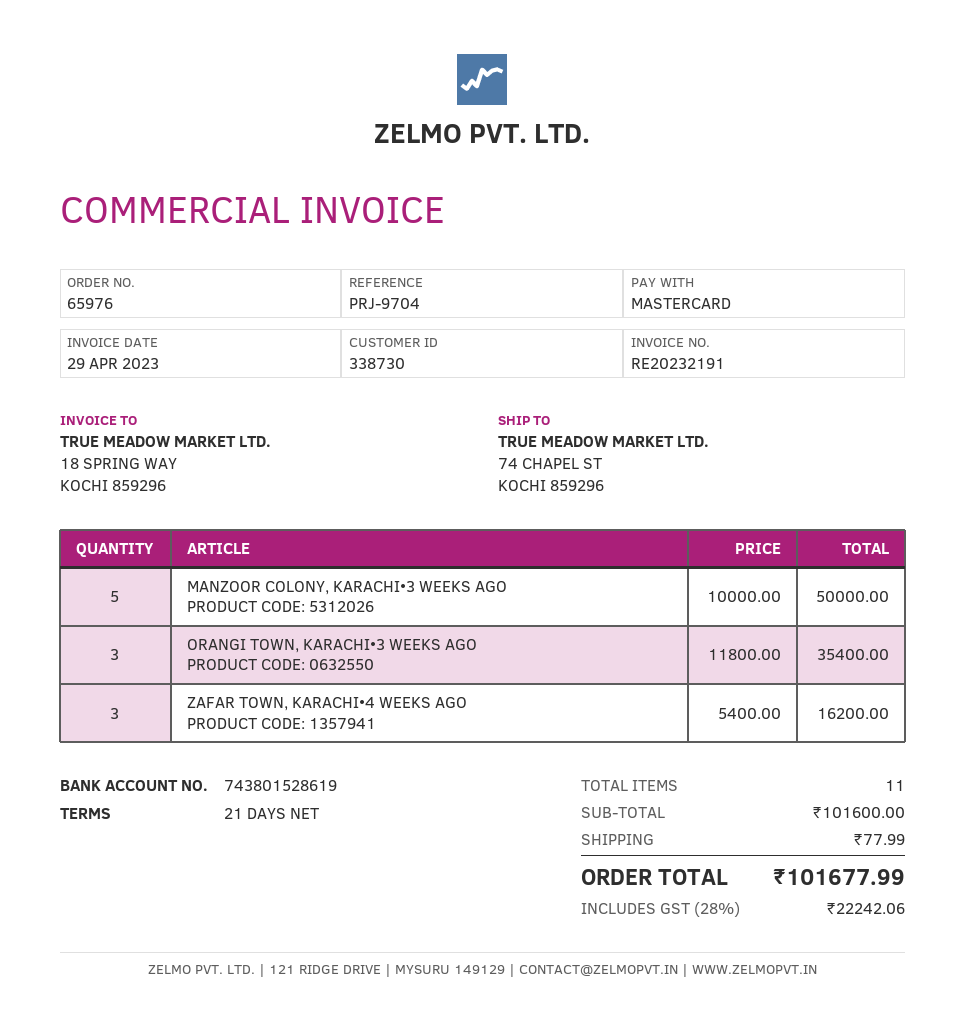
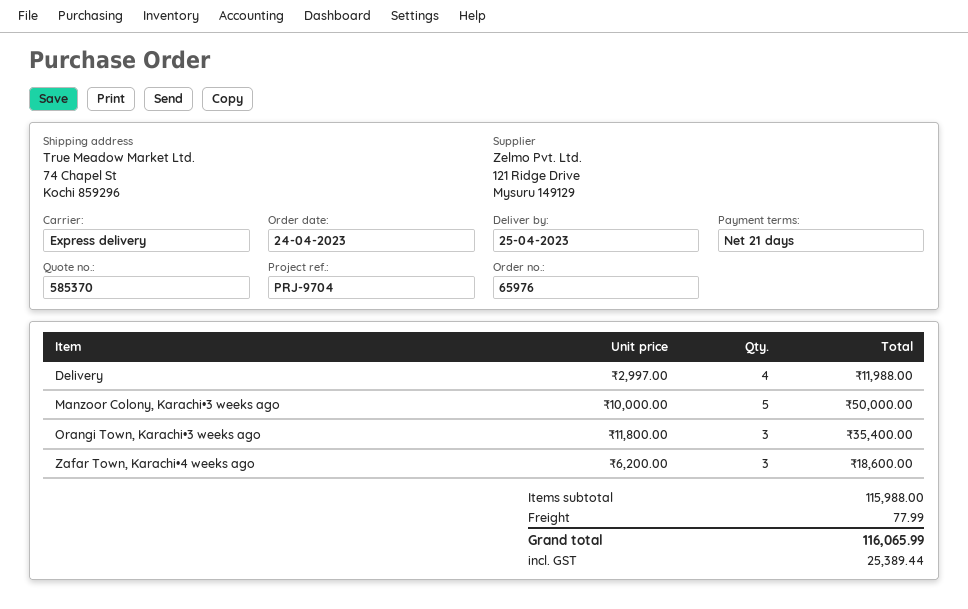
ZAFAR TOWN, KARACHI•4 WEEKS AGO: 3 x 5400.00 = 16200.00 -> 3 x 6200.00 = 18600.00
Delivery: none -> 4 x 2997.00 = 11988.00
subtotal: 101600.00 -> 115988.00
tax: 22242.06 -> 25389.44
total: 101677.99 -> 116065.99

